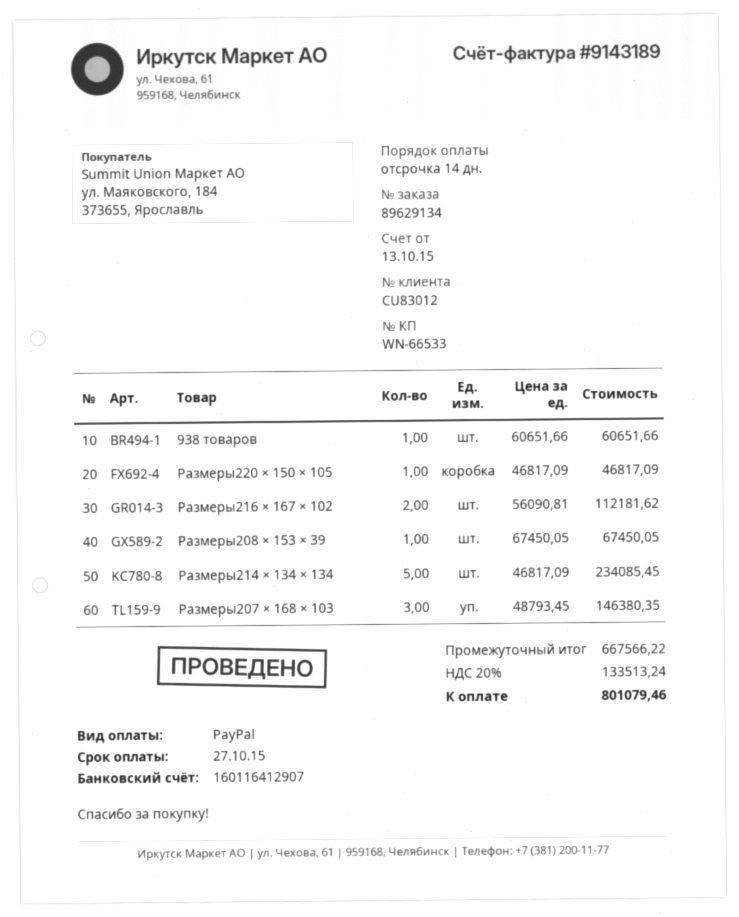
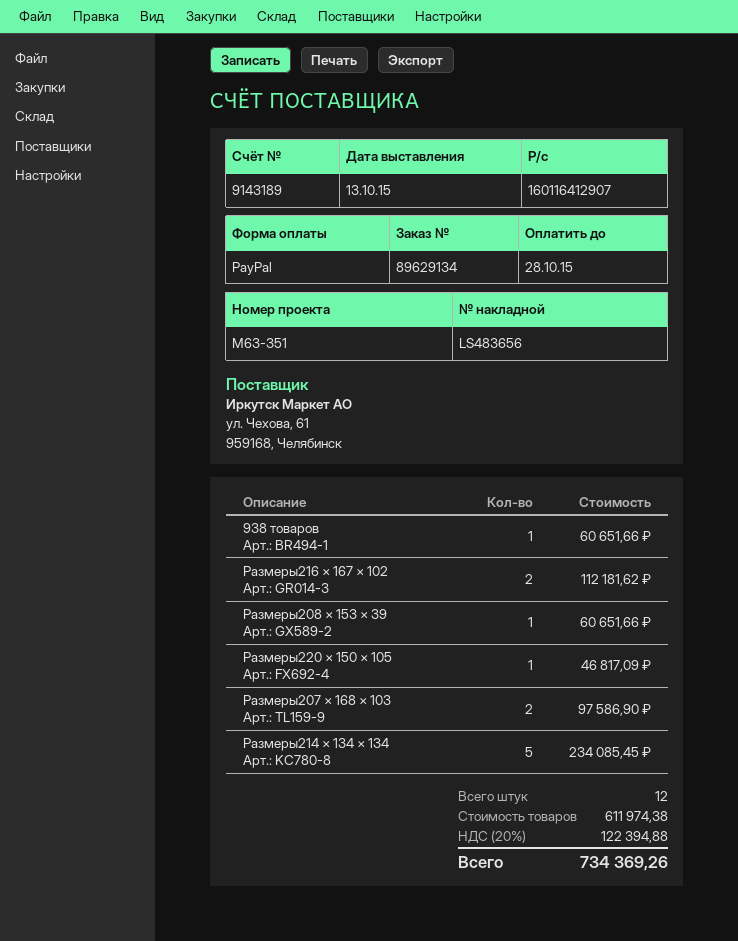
due date: 2015-10-27 -> 2015-10-28
Размеры208 × 153 × 39: 1 for 67450.05 -> 1 for 60651.66
Размеры207 × 168 × 103: 3 for 146380.35 -> 2 for 97586.90
subtotal: 667566.22 -> 611974.38
tax: 20% = 133513.24 -> 20% = 122394.88
total: 801079.46 -> 734369.26

